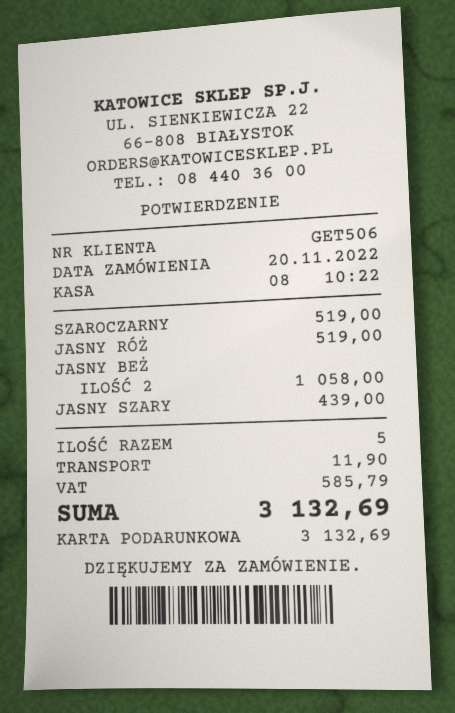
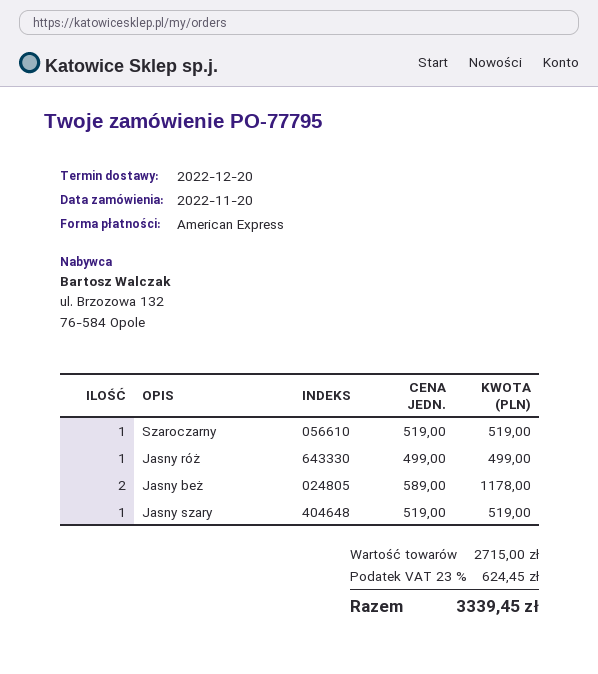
payment method: gift card -> American Express
JASNY RÓŻ: 1 for 519.00 -> 1 for 499.00
JASNY BEŻ: 2 for 1058.00 -> 2 for 1178.00
JASNY SZARY: 1 for 439.00 -> 1 for 519.00
shipping: 11.90 -> none
tax: 585.79 -> 624.45
total: 3132.69 -> 3339.45

